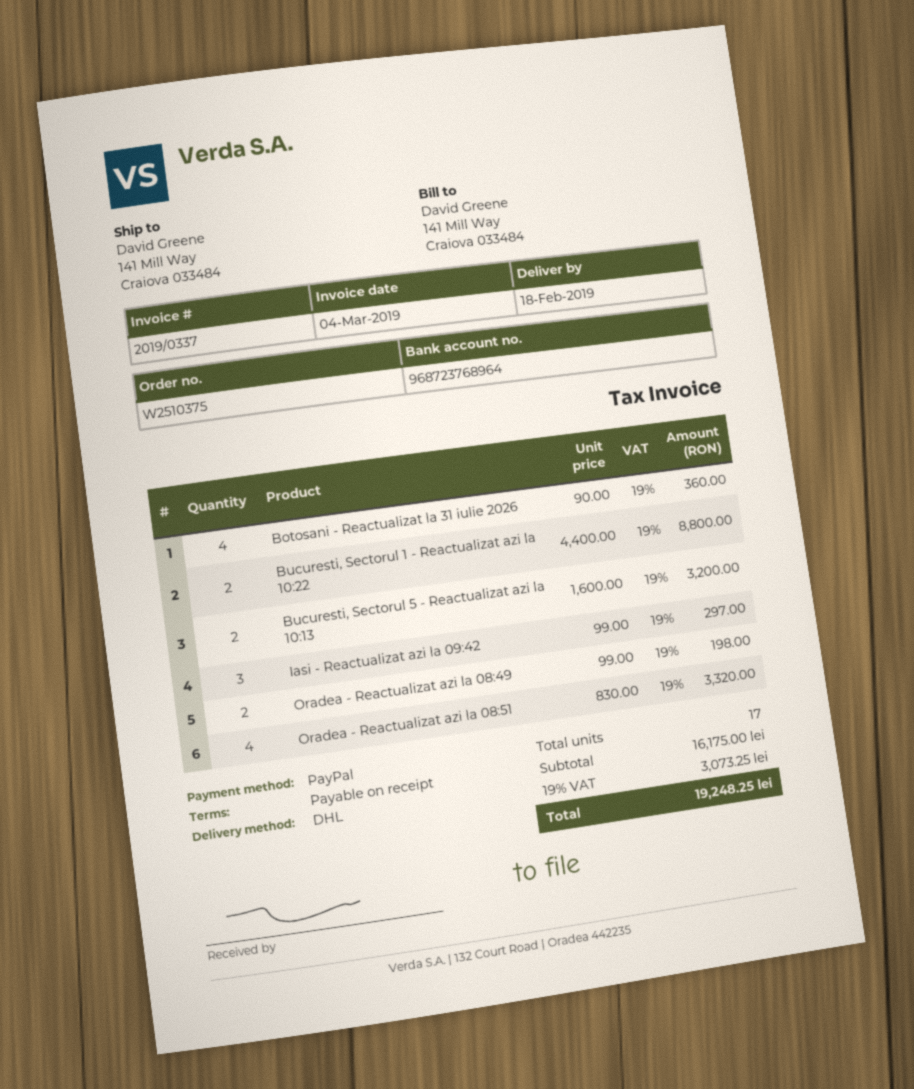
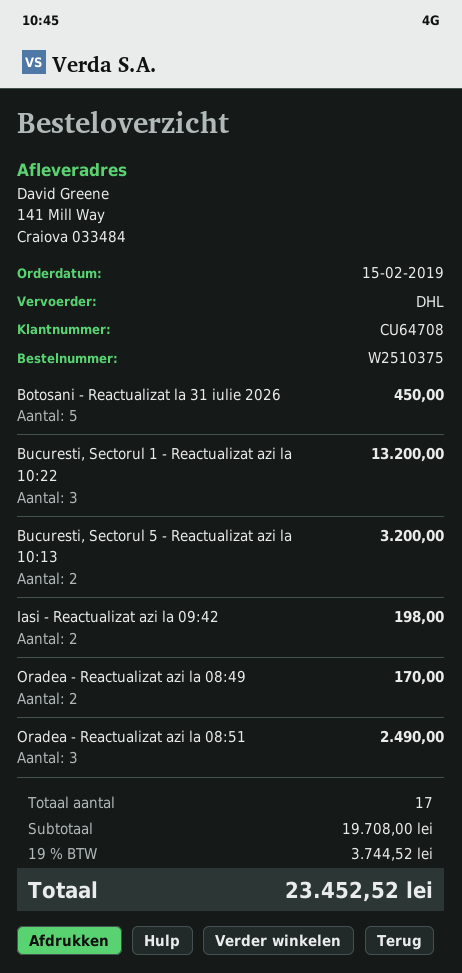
Botosani - Reactualizat la 31 iulie 2026: 4 for 360.00 -> 5 for 450.00
Bucuresti, Sectorul 1 - Reactualizat azi la 10:22: 2 for 8800.00 -> 3 for 13200.00
Iasi - Reactualizat azi la 09:42: 3 for 297.00 -> 2 for 198.00
Oradea - Reactualizat azi la 08:49: 2 for 198.00 -> 2 for 170.00
Oradea - Reactualizat azi la 08:51: 4 for 3320.00 -> 3 for 2490.00
subtotal: 16175.00 -> 19708.00
tax: 19% = 3073.25 -> 19% = 3744.52
total: 19248.25 -> 23452.52

